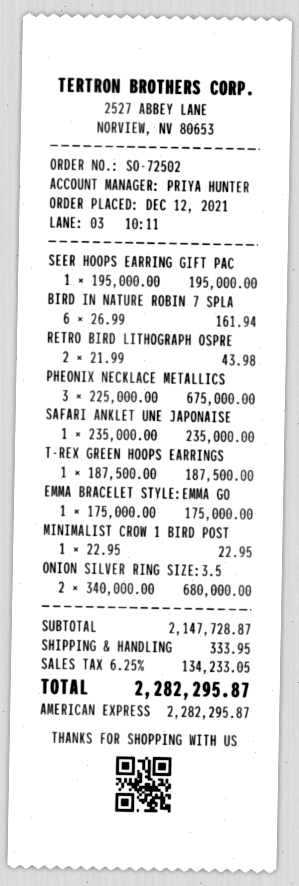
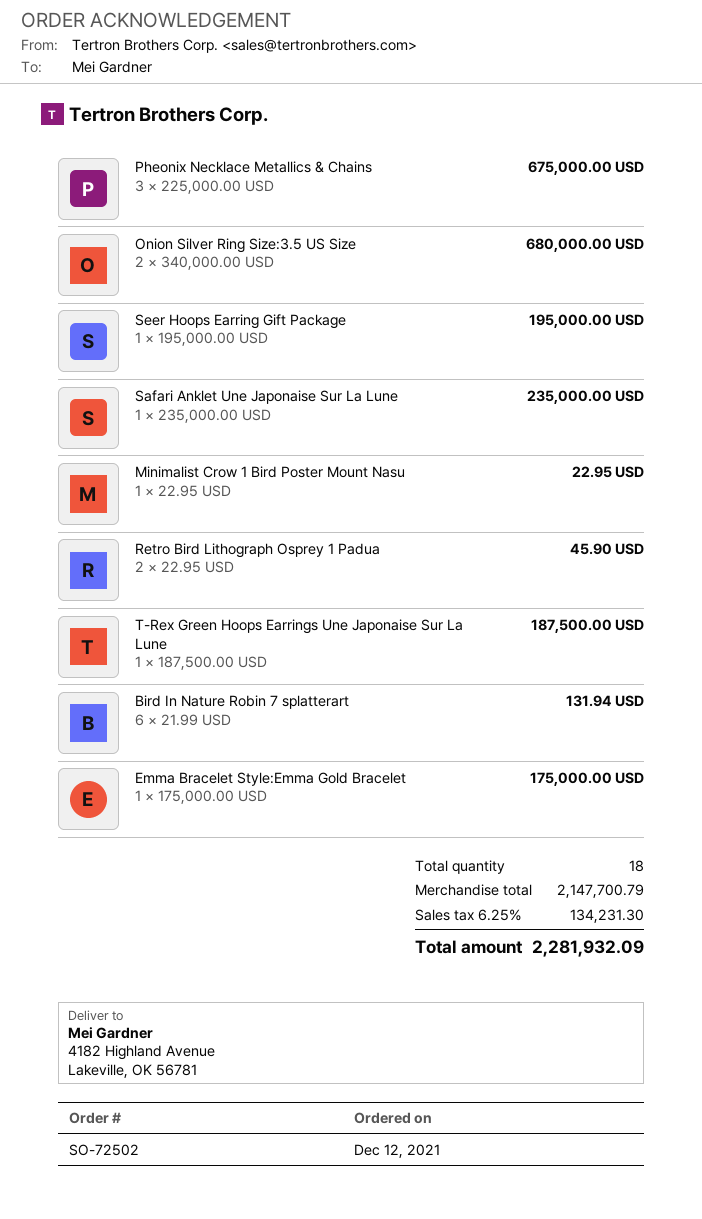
BIRD IN NATURE ROBIN 7 SPLA: 6 x 26.99 = 161.94 -> 6 x 21.99 = 131.94
RETRO BIRD LITHOGRAPH OSPRE: 2 x 21.99 = 43.98 -> 2 x 22.95 = 45.90
subtotal: 2147728.87 -> 2147700.79
shipping: 333.95 -> none
tax: 6.25% = 134233.05 -> 6.25% = 134231.30
total: 2282295.87 -> 2281932.09

